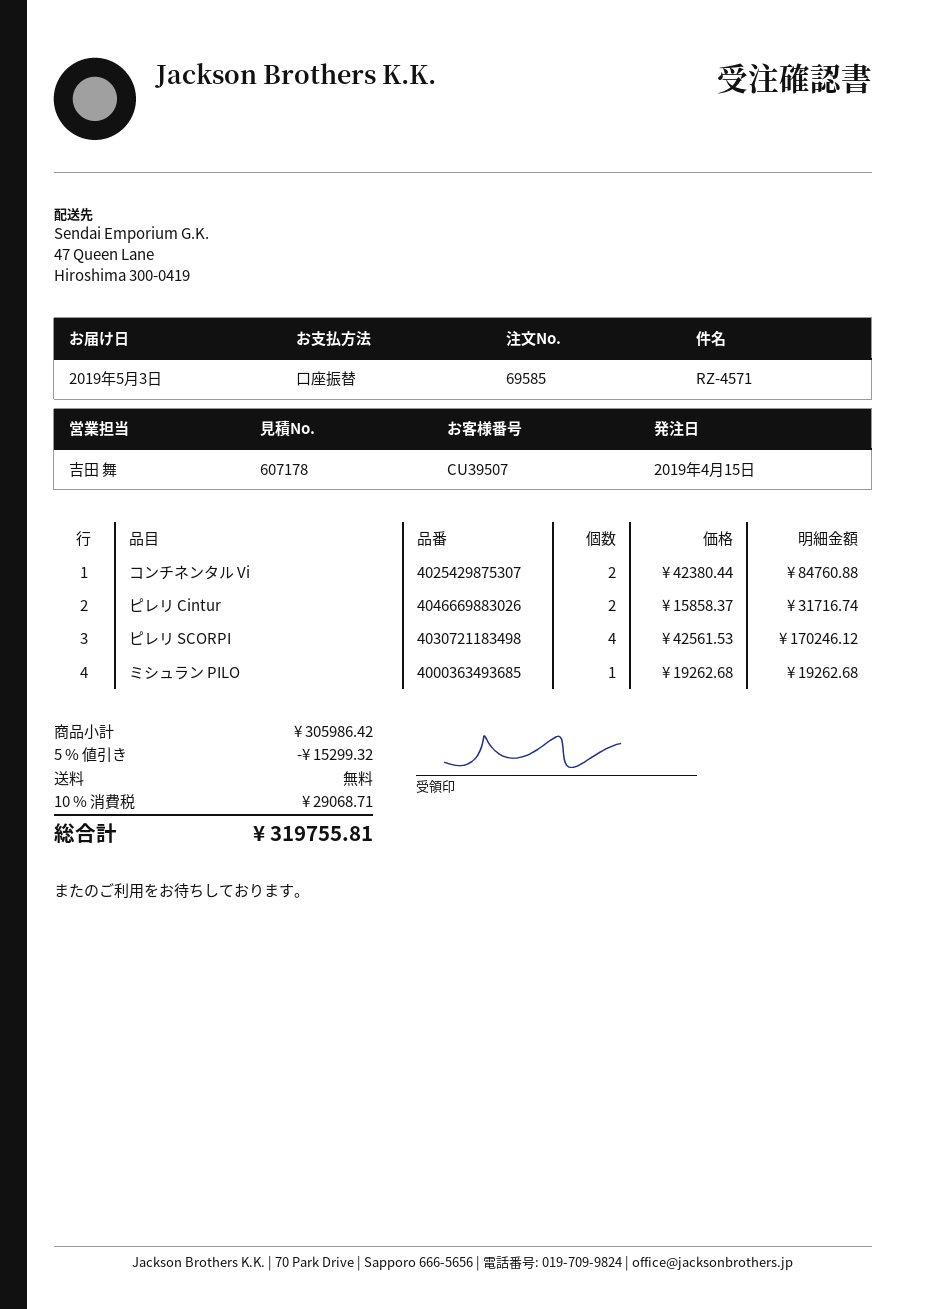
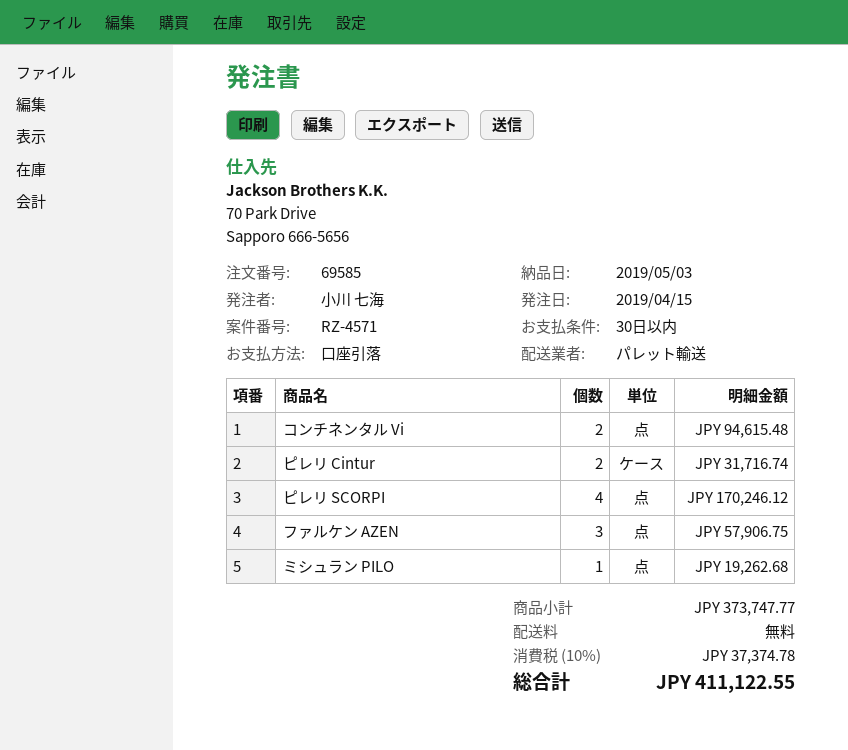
コンチネンタル Vi: 2 for 84760.88 -> 2 for 94615.48
ファルケン AZEN: none -> 3 for 57906.75
subtotal: 305986.42 -> 373747.77
discount: 5% = 15299.32 -> none
tax: 10% = 29068.71 -> 10% = 37374.78
total: 319755.81 -> 411122.55

